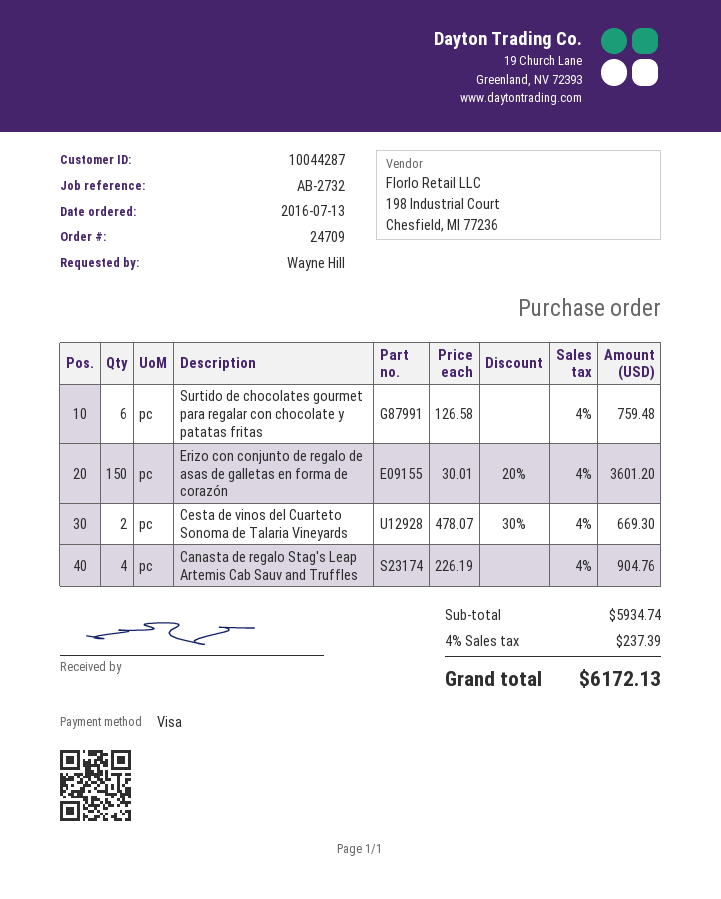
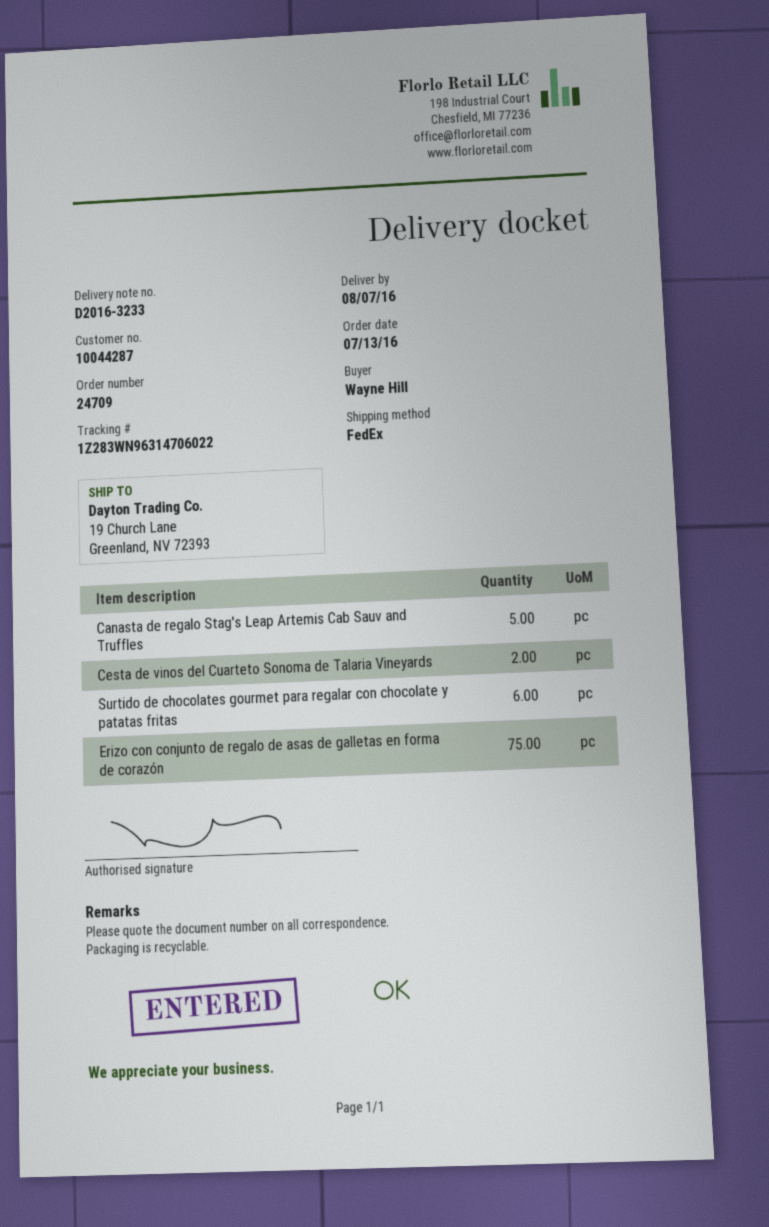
Erizo con conjunto de regalo de asas de galletas en forma de corazón: 150 -> 75
Canasta de regalo Stag's Leap Artemis Cab Sauv and Truffles: 4 -> 5

